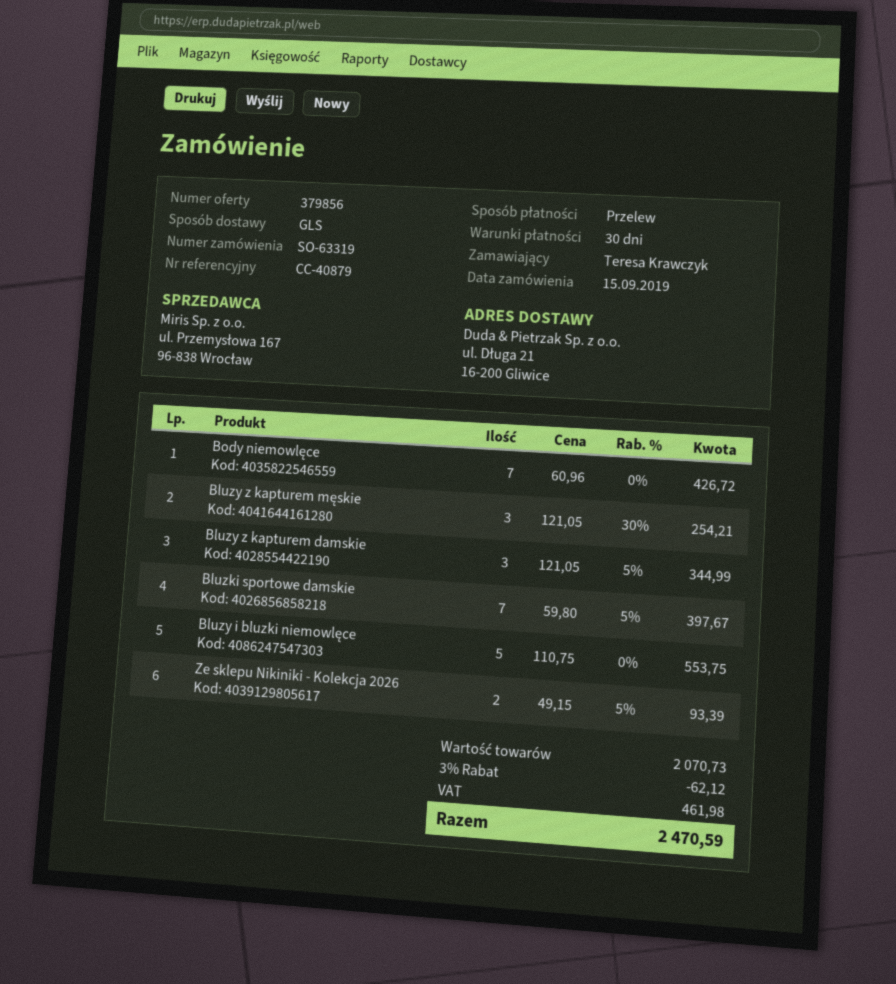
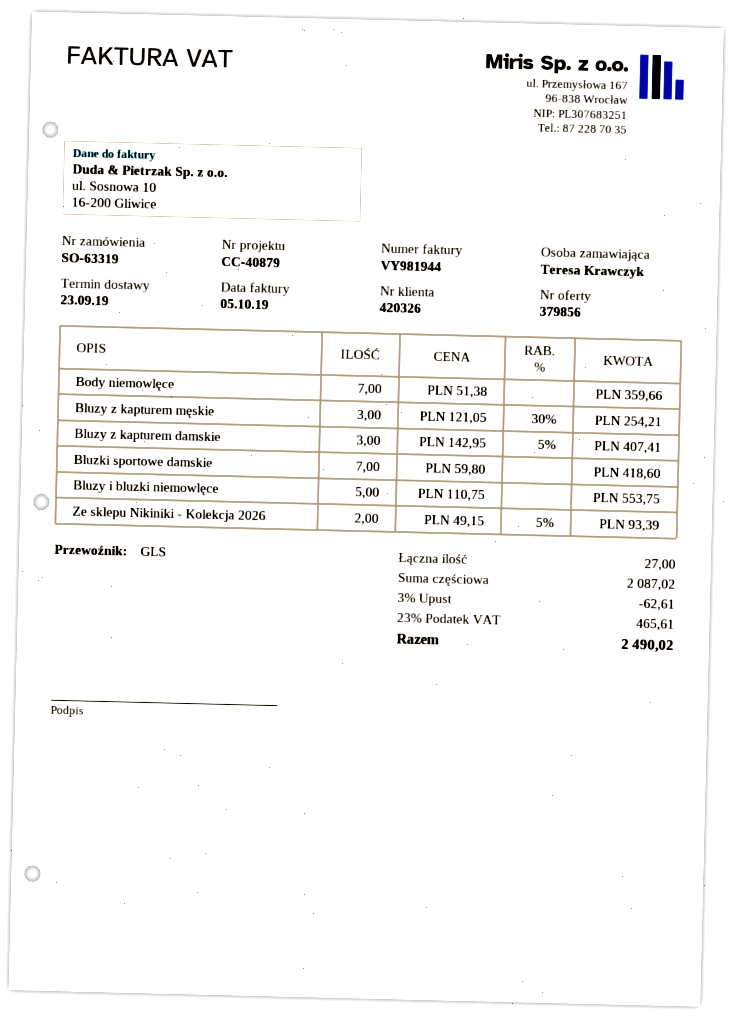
Body niemowlęce: 7 x 60.96 = 426.72 -> 7 x 51.38 = 359.66
Bluzy z kapturem damskie: 3 x 121.05 - 5% = 344.99 -> 3 x 142.95 - 5% = 407.41
Bluzki sportowe damskie: 7 x 59.80 - 5% = 397.67 -> 7 x 59.80 = 418.60
subtotal: 2070.73 -> 2087.02
discount: 3% = 62.12 -> 3% = 62.61
tax: 461.98 -> 465.61
total: 2470.59 -> 2490.02

